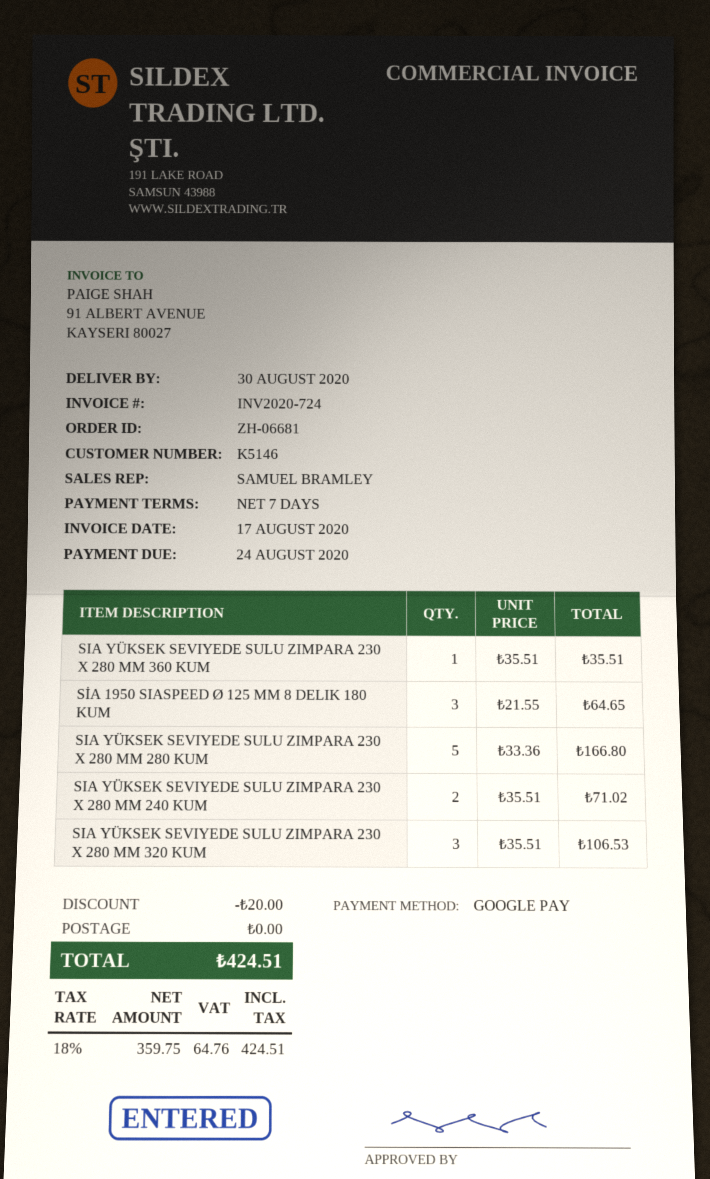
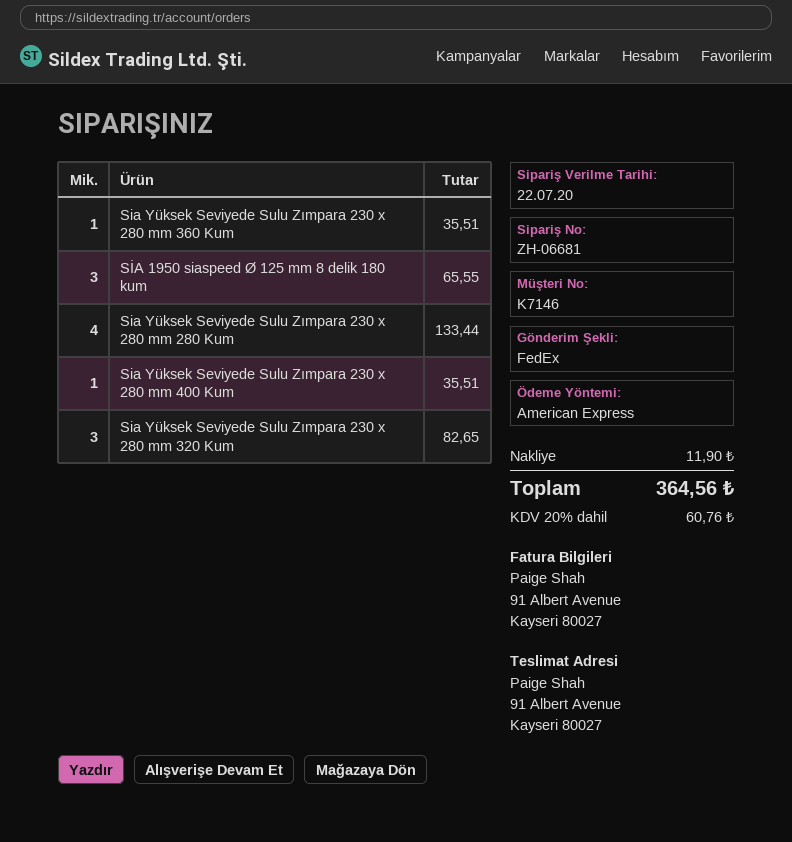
customer number: K5146 -> K7146
payment method: Google Pay -> American Express
SİA 1950 SIASPEED Ø 125 MM 8 DELIK 180 KUM: 3 for 64.65 -> 3 for 65.55
SIA YÜKSEK SEVIYEDE SULU ZIMPARA 230 X 280 MM 280 KUM: 5 for 166.80 -> 4 for 133.44
SIA YÜKSEK SEVIYEDE SULU ZIMPARA 230 X 280 MM 240 KUM: 2 for 71.02 -> none
SIA YÜKSEK SEVIYEDE SULU ZIMPARA 230 X 280 MM 320 KUM: 3 for 106.53 -> 3 for 82.65
Sia Yüksek Seviyede Sulu Zımpara 230 x 280 mm 400 Kum: none -> 1 for 35.51
discount: 20.00 -> none
shipping: 0.00 -> 11.90
tax: 18% = 64.76 -> 20% = 60.76
total: 424.51 -> 364.56

